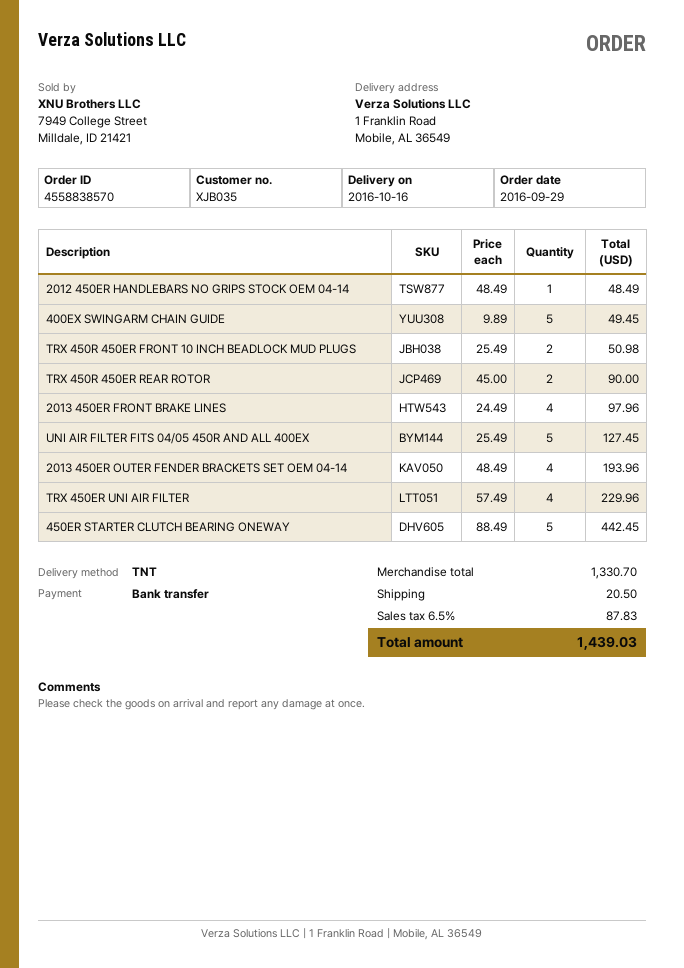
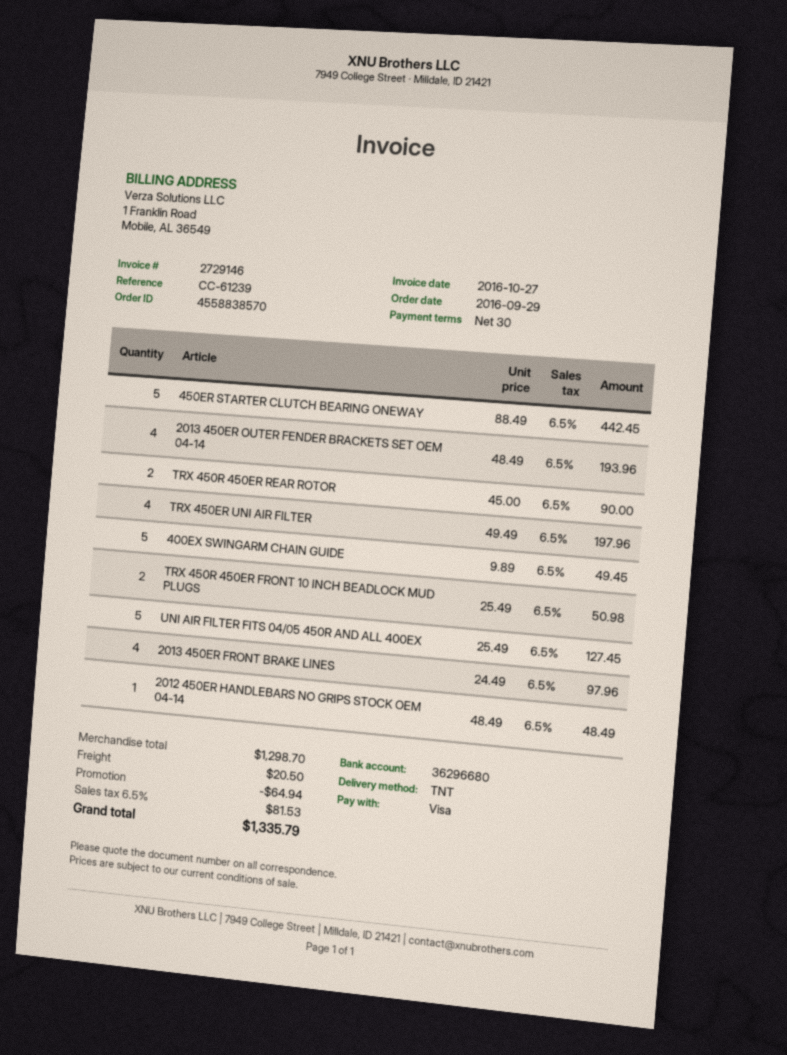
payment method: bank transfer -> Visa
TRX 450ER UNI AIR FILTER: 4 x 57.49 = 229.96 -> 4 x 49.49 = 197.96
subtotal: 1330.70 -> 1298.70
discount: none -> 64.94
tax: 6.5% = 87.83 -> 6.5% = 81.53
total: 1439.03 -> 1335.79

